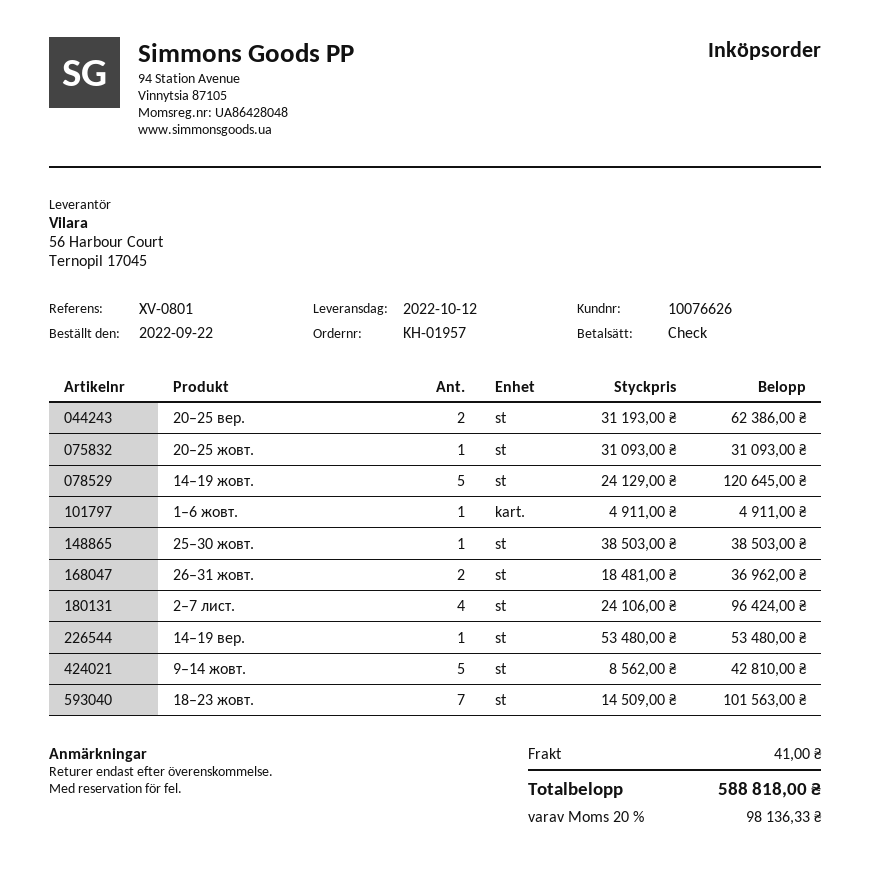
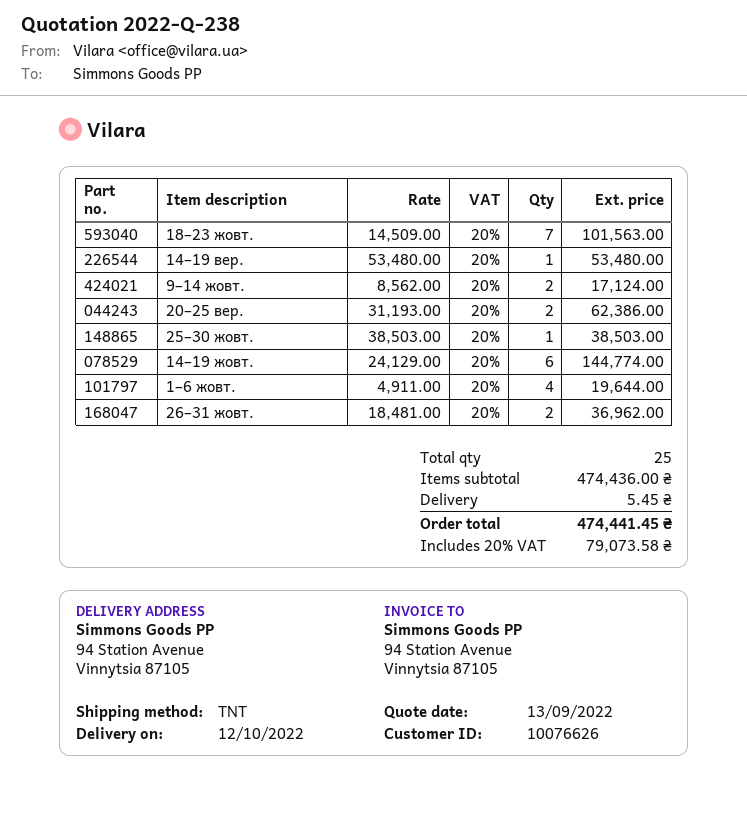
20–25 жовт.: 1 x 31093.00 = 31093.00 -> none
14–19 жовт.: 5 x 24129.00 = 120645.00 -> 6 x 24129.00 = 144774.00
1–6 жовт.: 1 x 4911.00 = 4911.00 -> 4 x 4911.00 = 19644.00
2–7 лист.: 4 x 24106.00 = 96424.00 -> none
9–14 жовт.: 5 x 8562.00 = 42810.00 -> 2 x 8562.00 = 17124.00
shipping: 41.00 -> 5.45
tax: 20% = 98136.33 -> 20% = 79073.58
total: 588818.00 -> 474441.45

